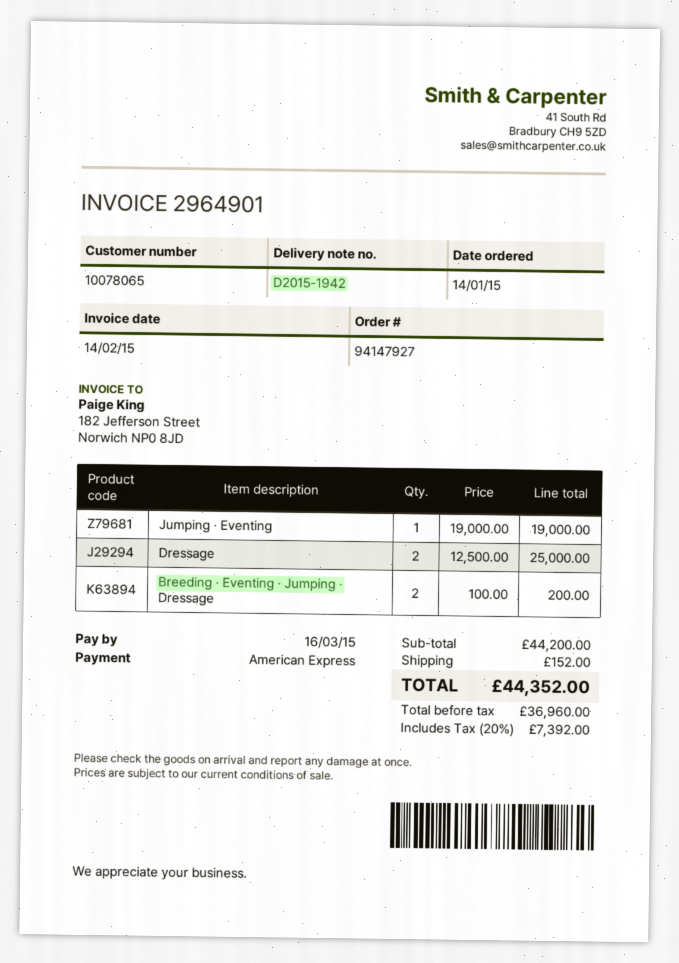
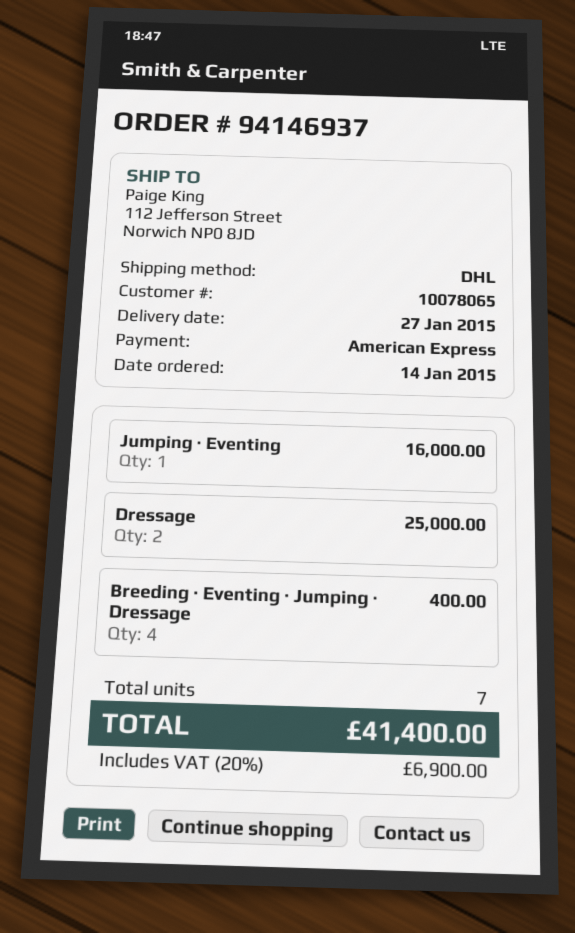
order number: 94147927 -> 94146937
Jumping · Eventing: 1 for 19000.00 -> 1 for 16000.00
Breeding · Eventing · Jumping · Dressage: 2 for 200.00 -> 4 for 400.00
shipping: 152.00 -> none
tax: 20% = 7392.00 -> 20% = 6900.00
total: 44352.00 -> 41400.00

